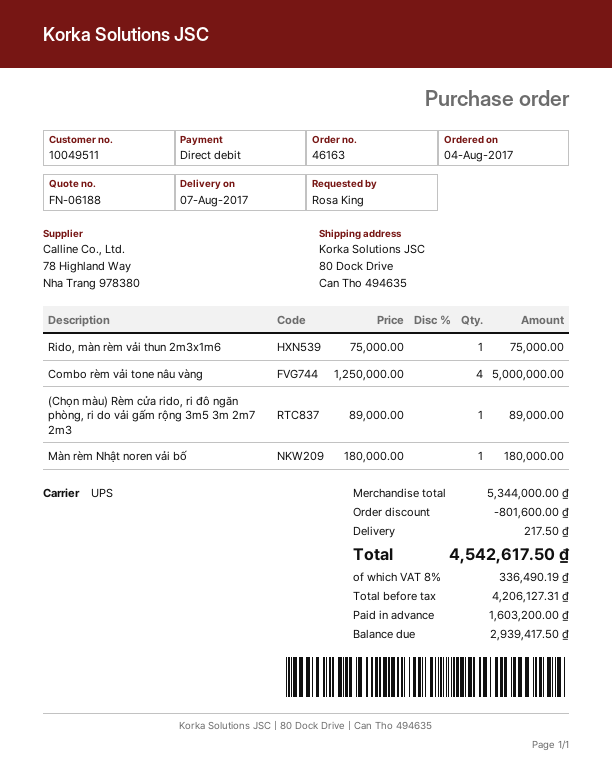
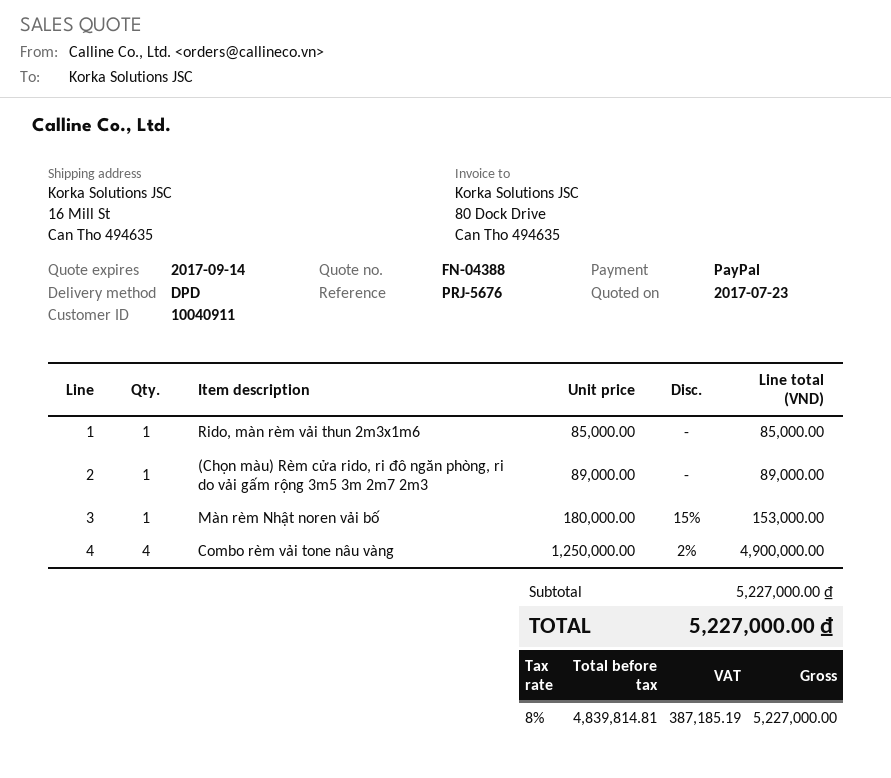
quote number: FN-06188 -> FN-04388
customer number: 10049511 -> 10040911
payment method: direct debit -> PayPal
shipping method: UPS -> DPD
ship to: 80 Dock Drive, Can Tho 494635 -> 16 Mill St, Can Tho 494635
Rido, màn rèm vải thun 2m3x1m6: 1 x 75000.00 = 75000.00 -> 1 x 85000.00 = 85000.00
Combo rèm vải tone nâu vàng: 4 x 1250000.00 = 5000000.00 -> 4 x 1250000.00 - 2% = 4900000.00
Màn rèm Nhật noren vải bố: 1 x 180000.00 = 180000.00 -> 1 x 180000.00 - 15% = 153000.00
subtotal: 5344000.00 -> 5227000.00
discount: 801600.00 -> none
shipping: 217.50 -> none
net: 4206127.31 -> 4839814.81
tax: 8% = 336490.19 -> 8% = 387185.19
total: 4542617.50 -> 5227000.00

